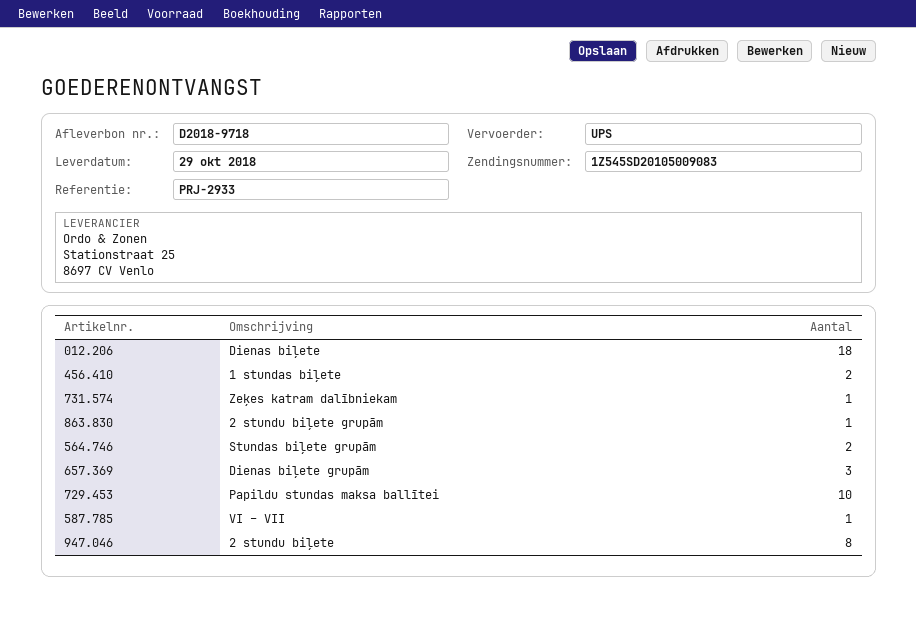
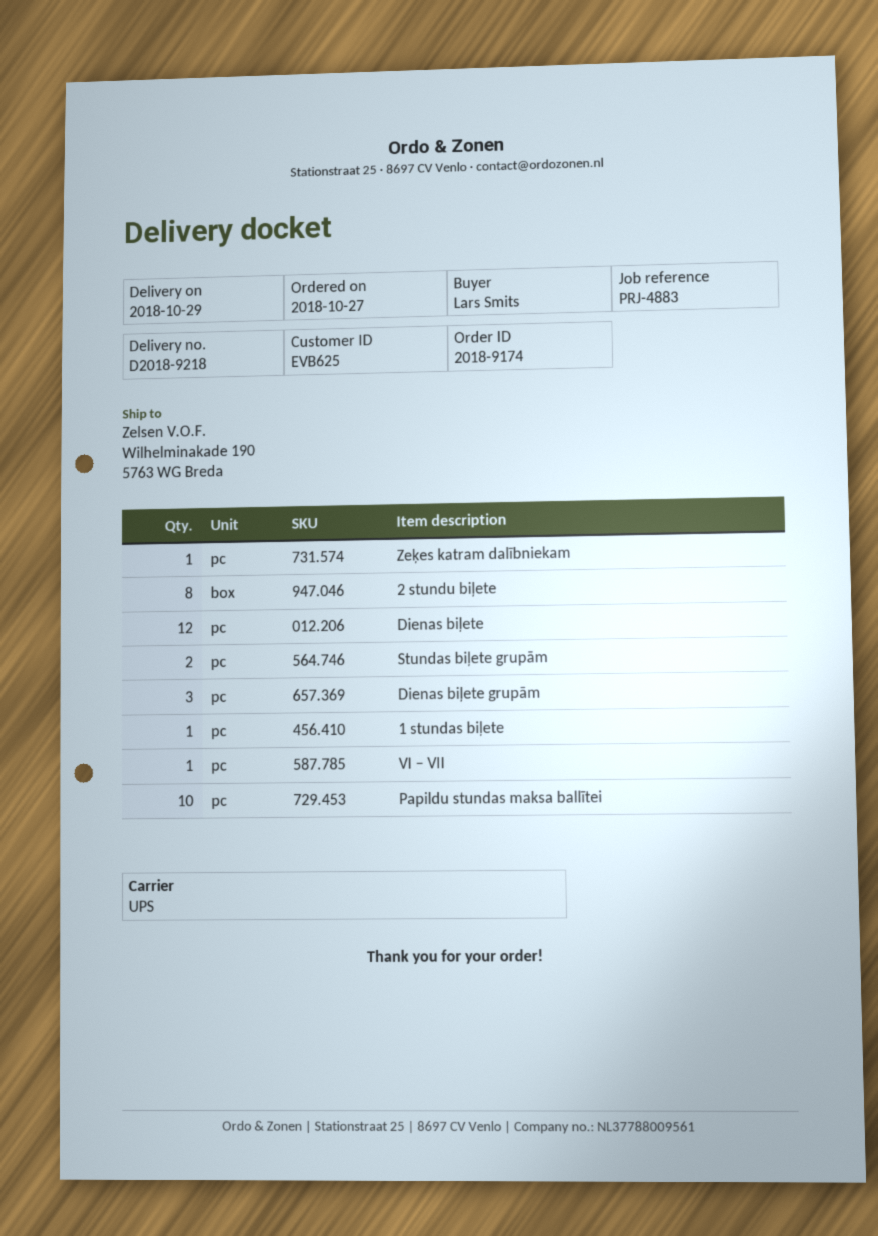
delivery note number: D2018-9718 -> D2018-9218
reference: PRJ-2933 -> PRJ-4883
Dienas biļete: 18 -> 12
1 stundas biļete: 2 -> 1
2 stundu biļete grupām: 1 -> none

